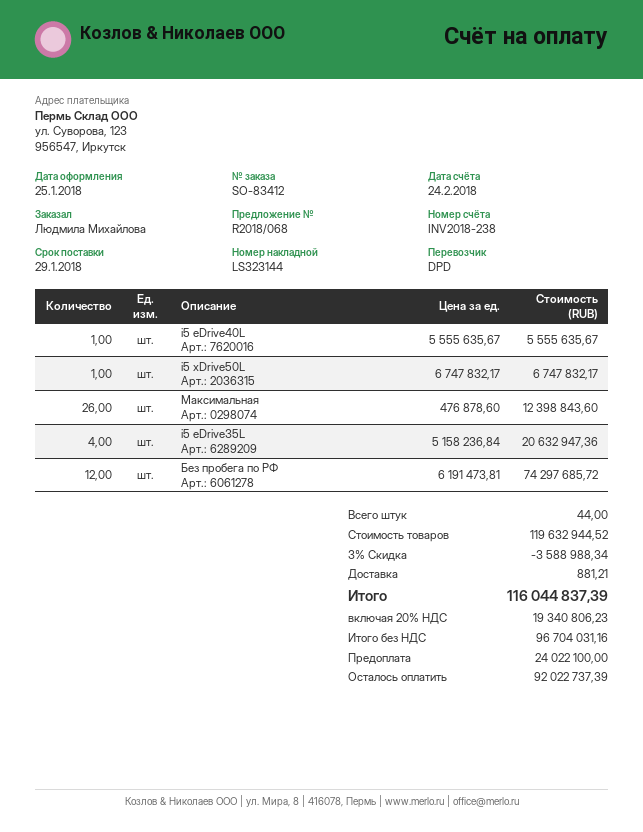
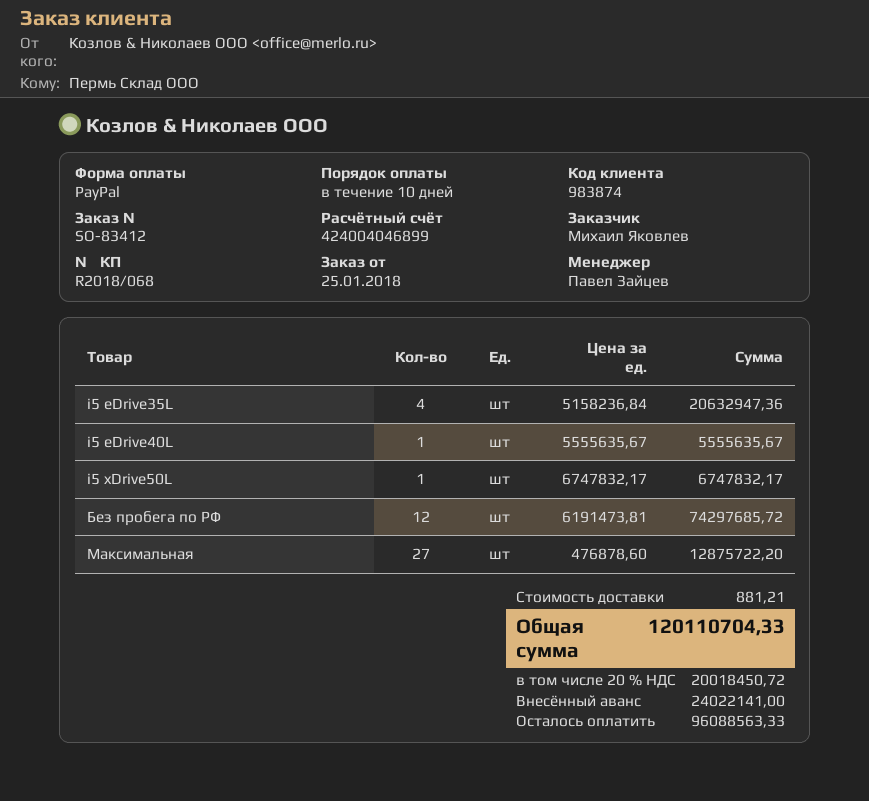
ordered by: Людмила Михайлова -> Михаил Яковлев
Максимальная: 26 x 476878.60 = 12398843.60 -> 27 x 476878.60 = 12875722.20
discount: 3% = 3588988.34 -> none
tax: 20% = 19340806.23 -> 20% = 20018450.72
total: 116044837.39 -> 120110704.33
deposit: 24022100.00 -> 24022141.00
balance: 92022737.39 -> 96088563.33

